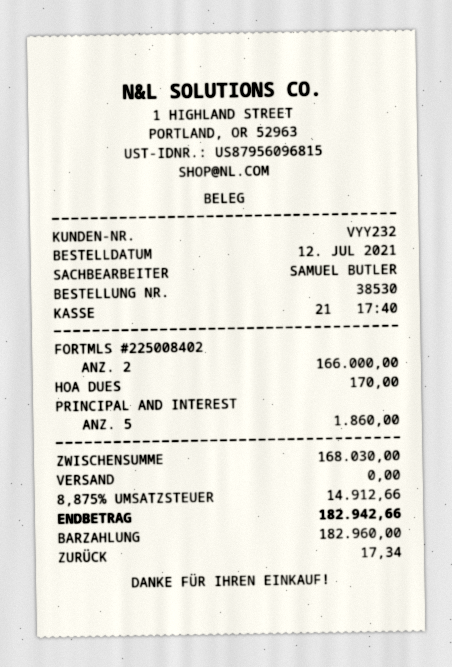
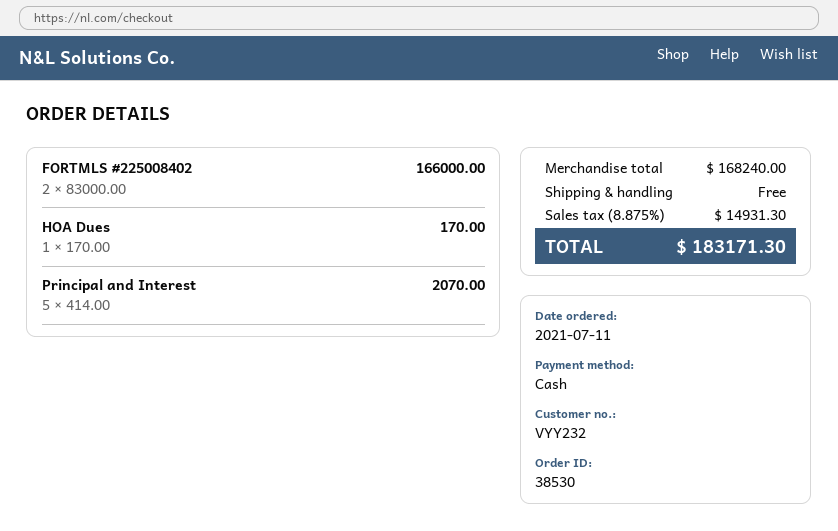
order date: 2021-07-12 -> 2021-07-11
PRINCIPAL AND INTEREST: 5 for 1860.00 -> 5 for 2070.00
subtotal: 168030.00 -> 168240.00
tax: 8.875% = 14912.66 -> 8.875% = 14931.30
total: 182942.66 -> 183171.30

